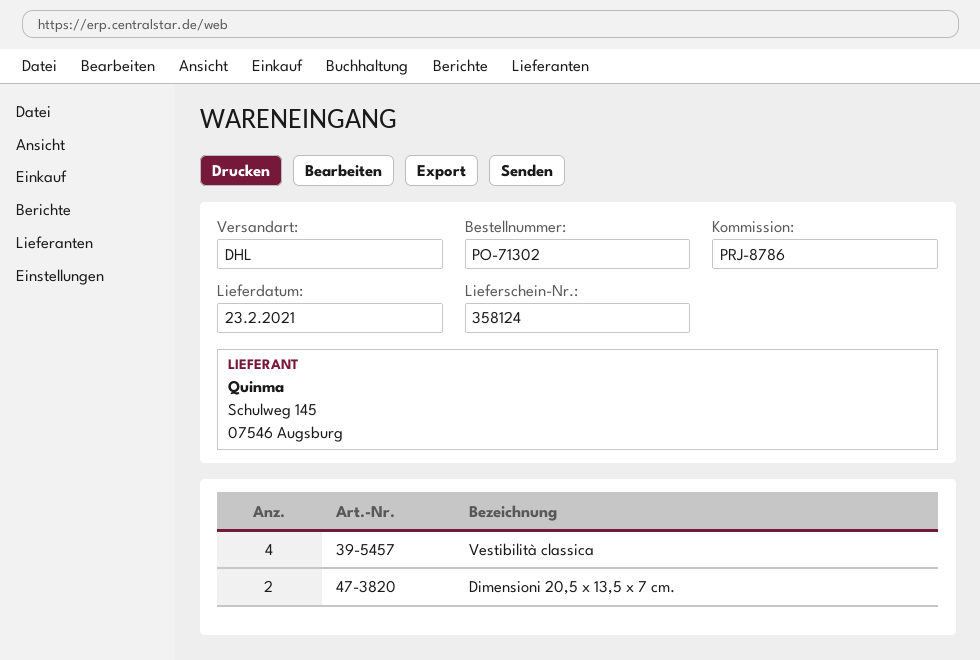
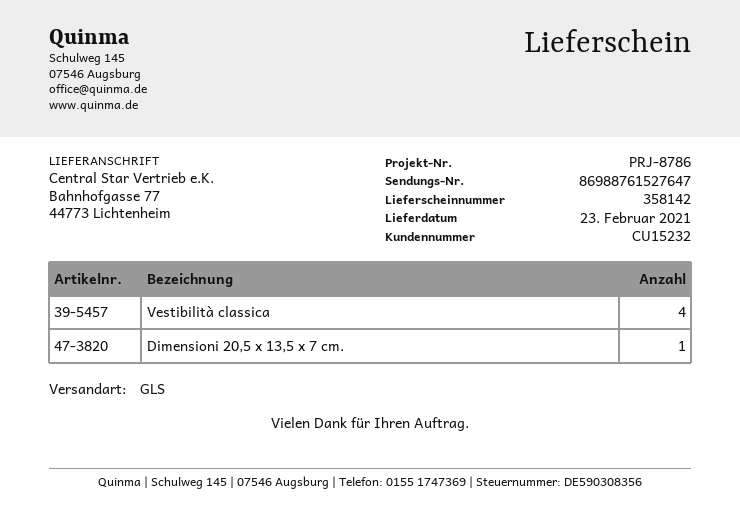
delivery note number: 358124 -> 358142
shipping method: DHL -> GLS
Dimensioni 20,5 x 13,5 x 7 cm.: 2 -> 1

